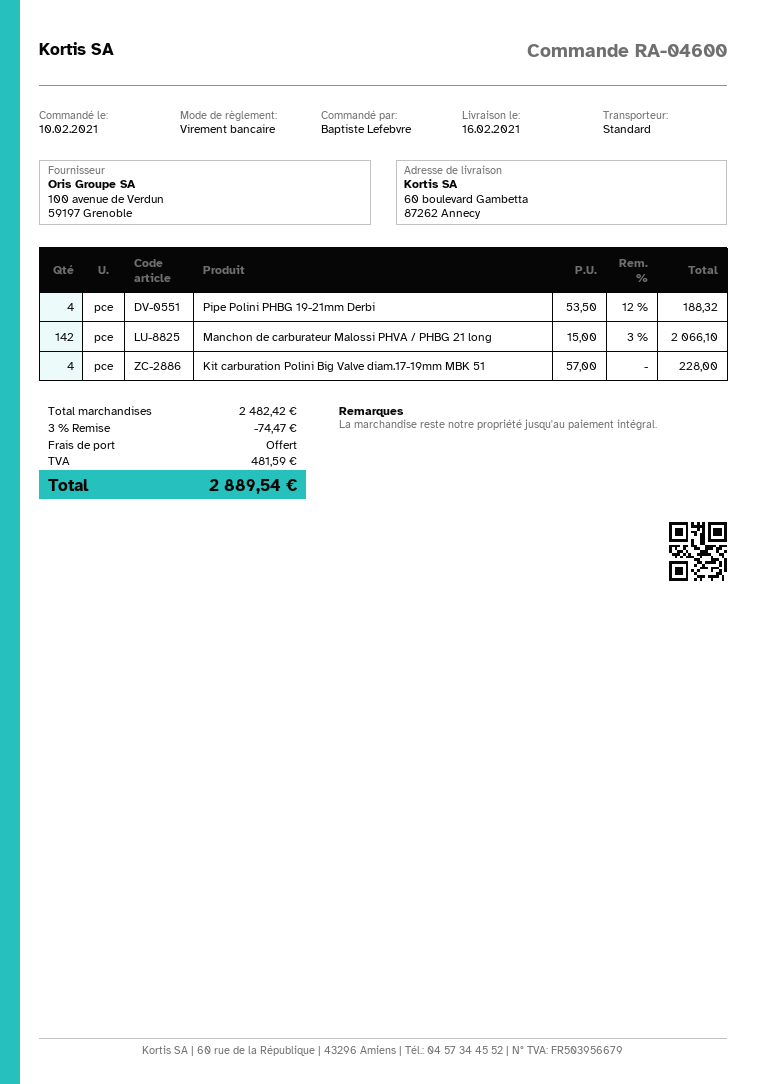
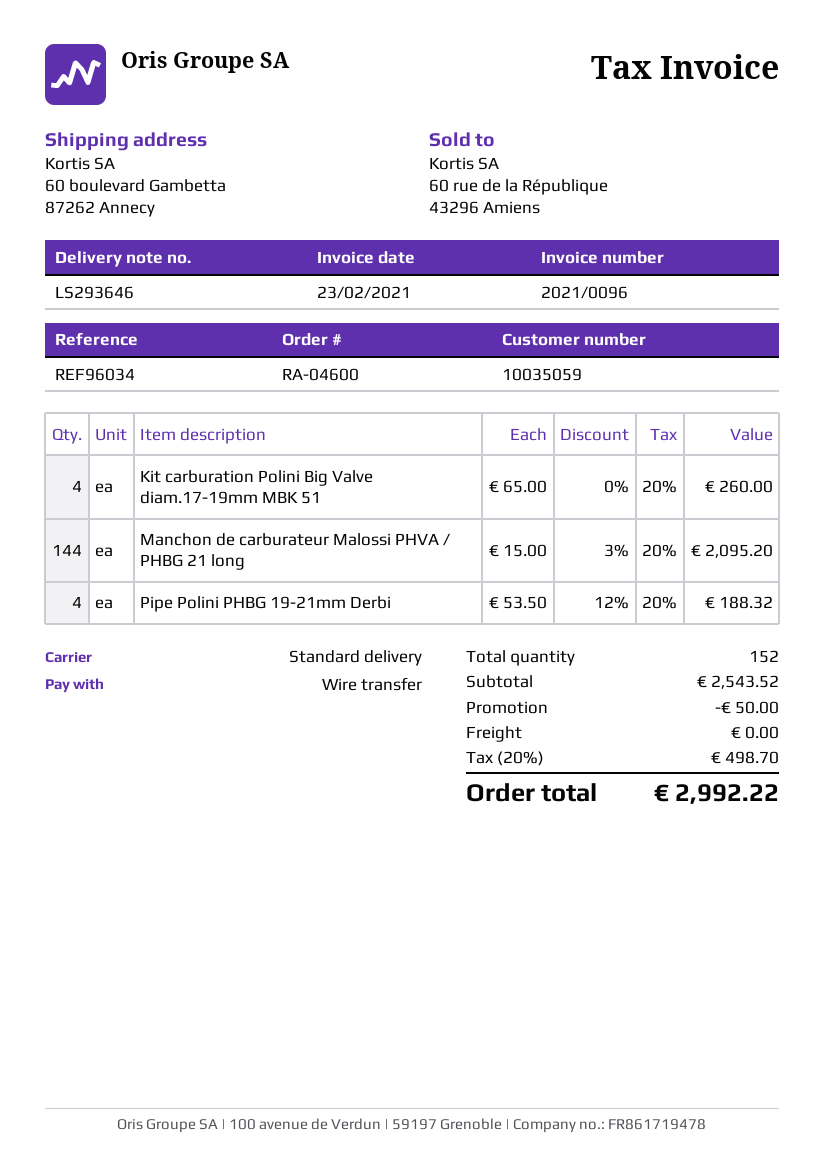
Manchon de carburateur Malossi PHVA / PHBG 21 long: 142 x 15.00 - 3% = 2066.10 -> 144 x 15.00 - 3% = 2095.20
Kit carburation Polini Big Valve diam.17-19mm MBK 51: 4 x 57.00 = 228.00 -> 4 x 65.00 = 260.00
subtotal: 2482.42 -> 2543.52
discount: 74.47 -> 50.00
tax: 481.59 -> 498.70
total: 2889.54 -> 2992.22

